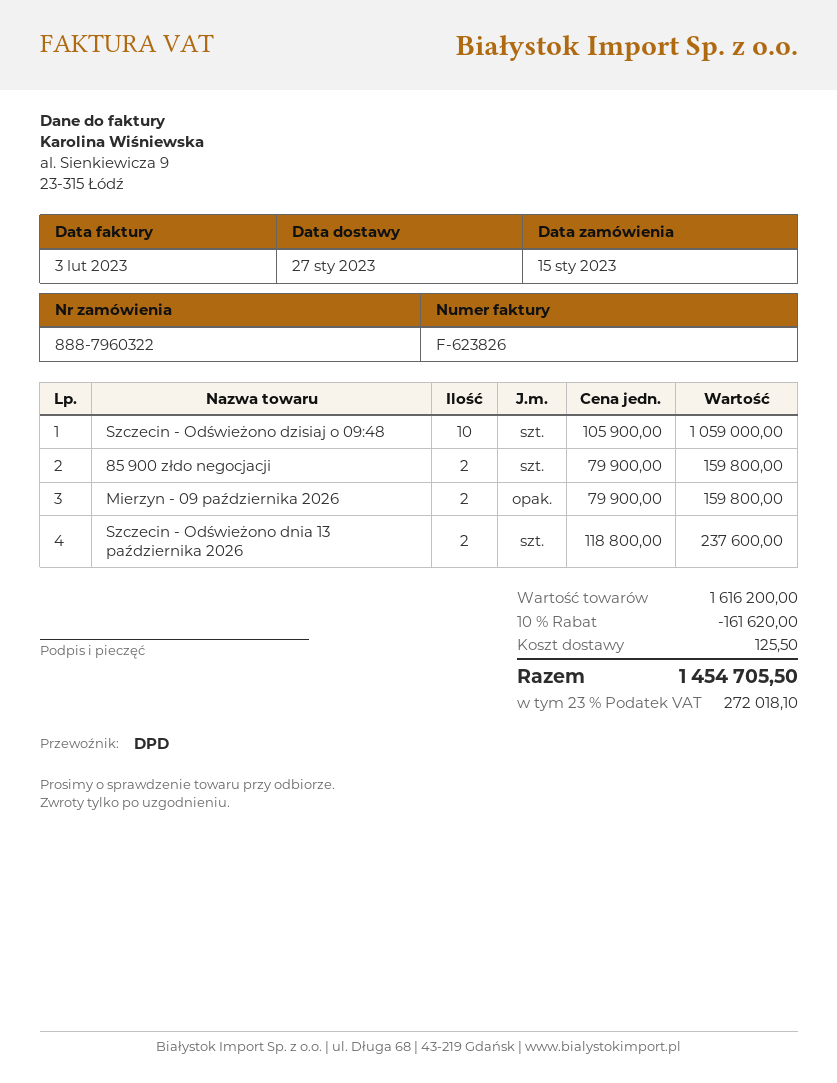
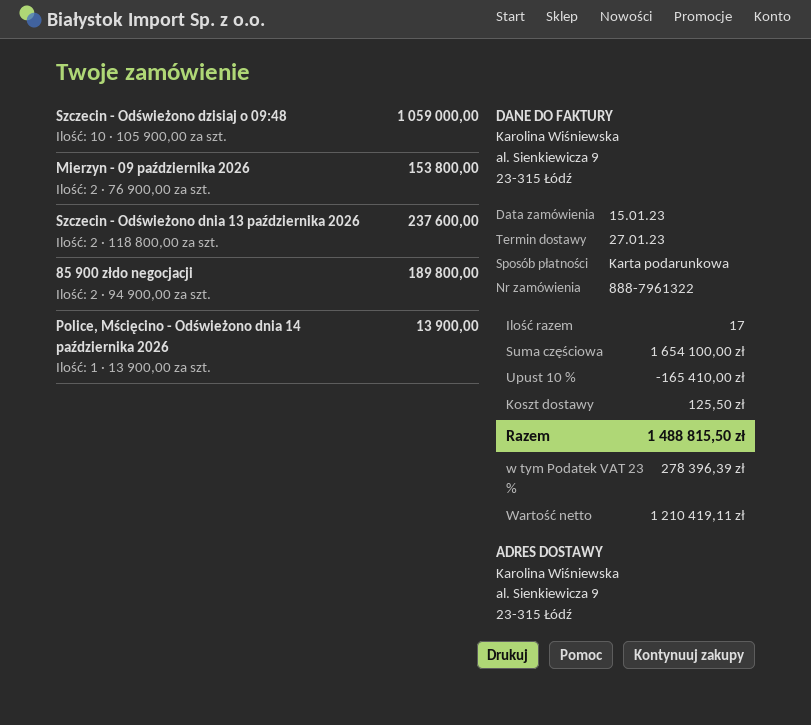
order number: 888-7960322 -> 888-7961322
85 900 złdo negocjacji: 2 x 79900.00 = 159800.00 -> 2 x 94900.00 = 189800.00
Mierzyn - 09 października 2026: 2 x 79900.00 = 159800.00 -> 2 x 76900.00 = 153800.00
Police, Mścięcino - Odświeżono dnia 14 października 2026: none -> 1 x 13900.00 = 13900.00
subtotal: 1616200.00 -> 1654100.00
discount: 10% = 161620.00 -> 10% = 165410.00
tax: 23% = 272018.10 -> 23% = 278396.39
total: 1454705.50 -> 1488815.50

